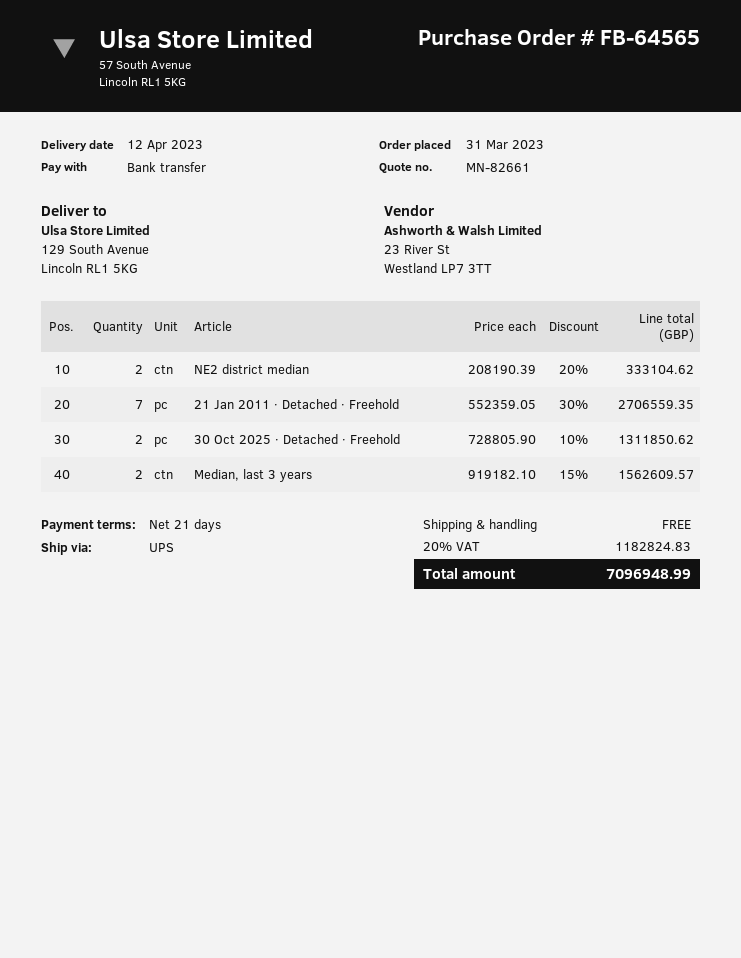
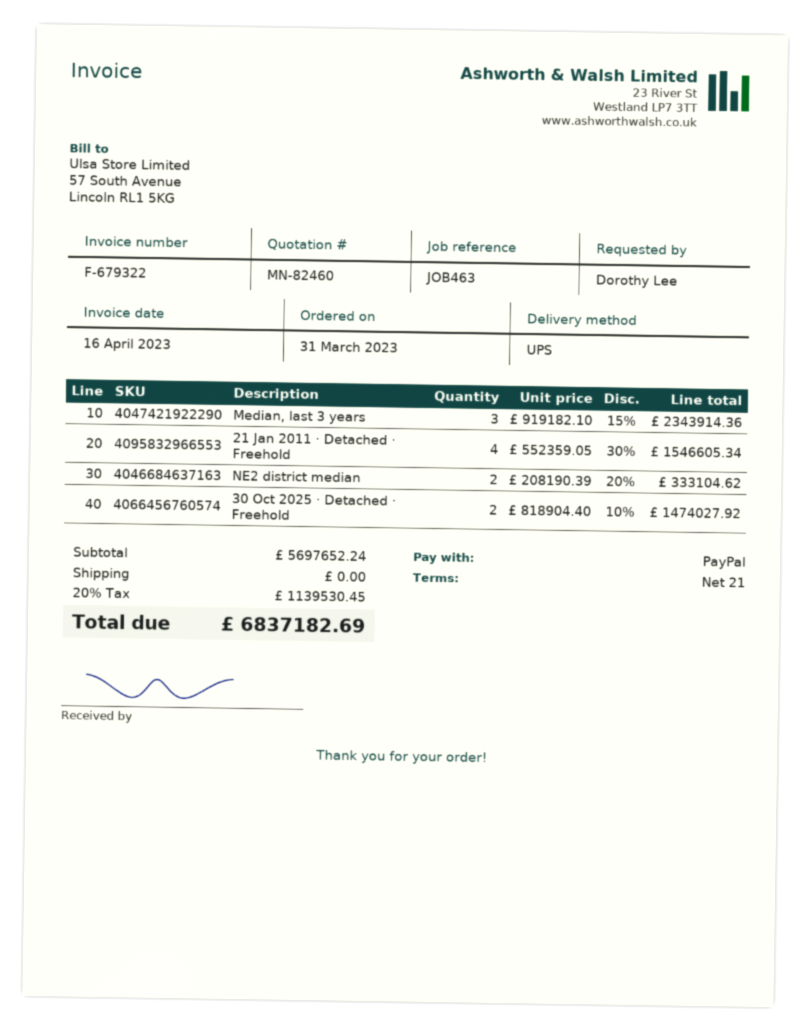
quote number: MN-82661 -> MN-82460
payment method: bank transfer -> PayPal
21 Jan 2011 · Detached · Freehold: 7 x 552359.05 - 30% = 2706559.35 -> 4 x 552359.05 - 30% = 1546605.34
30 Oct 2025 · Detached · Freehold: 2 x 728805.90 - 10% = 1311850.62 -> 2 x 818904.40 - 10% = 1474027.92
Median, last 3 years: 2 x 919182.10 - 15% = 1562609.57 -> 3 x 919182.10 - 15% = 2343914.36
tax: 20% = 1182824.83 -> 20% = 1139530.45
total: 7096948.99 -> 6837182.69

